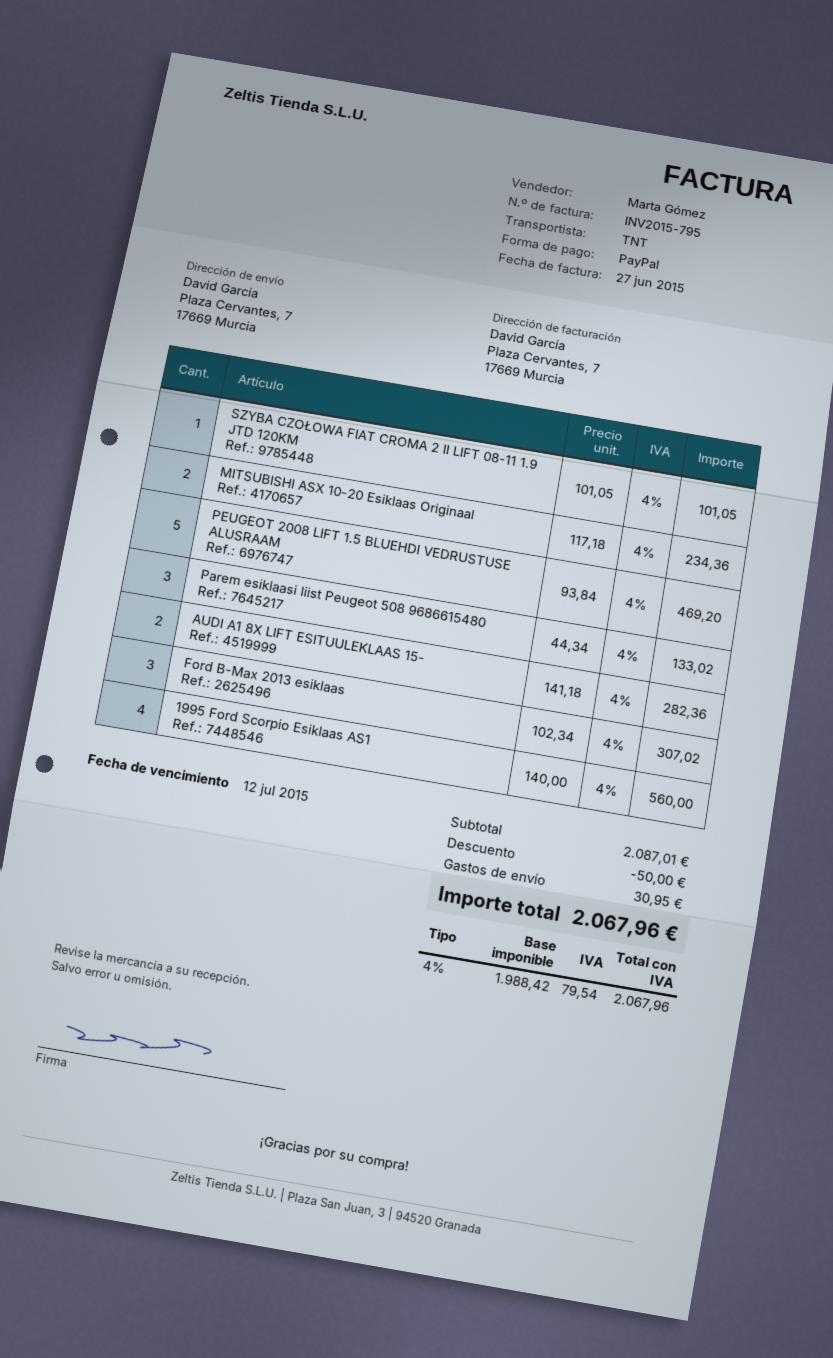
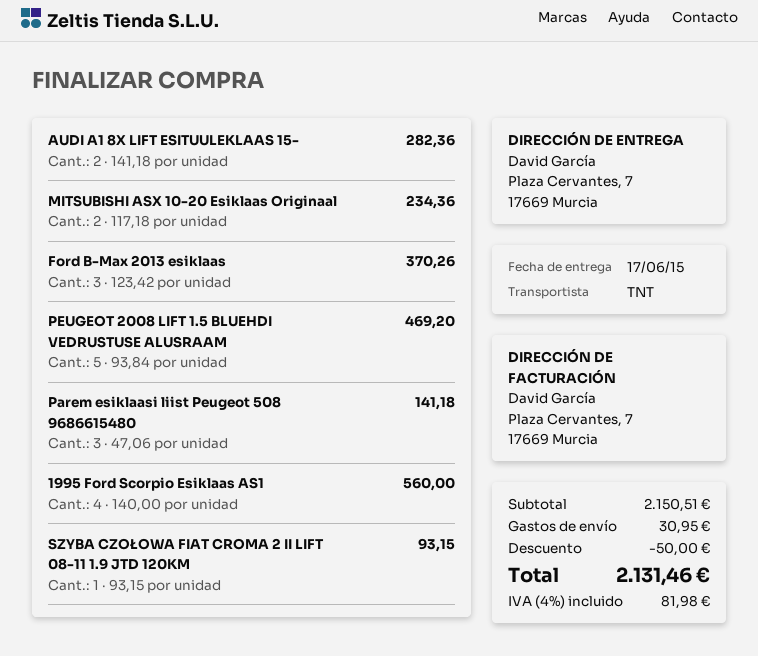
SZYBA CZOŁOWA FIAT CROMA 2 II LIFT 08-11 1.9 JTD 120KM: 1 x 101.05 = 101.05 -> 1 x 93.15 = 93.15
Parem esiklaasi liist Peugeot 508 9686615480: 3 x 44.34 = 133.02 -> 3 x 47.06 = 141.18
Ford B-Max 2013 esiklaas: 3 x 102.34 = 307.02 -> 3 x 123.42 = 370.26
subtotal: 2087.01 -> 2150.51
tax: 4% = 79.54 -> 4% = 81.98
total: 2067.96 -> 2131.46

